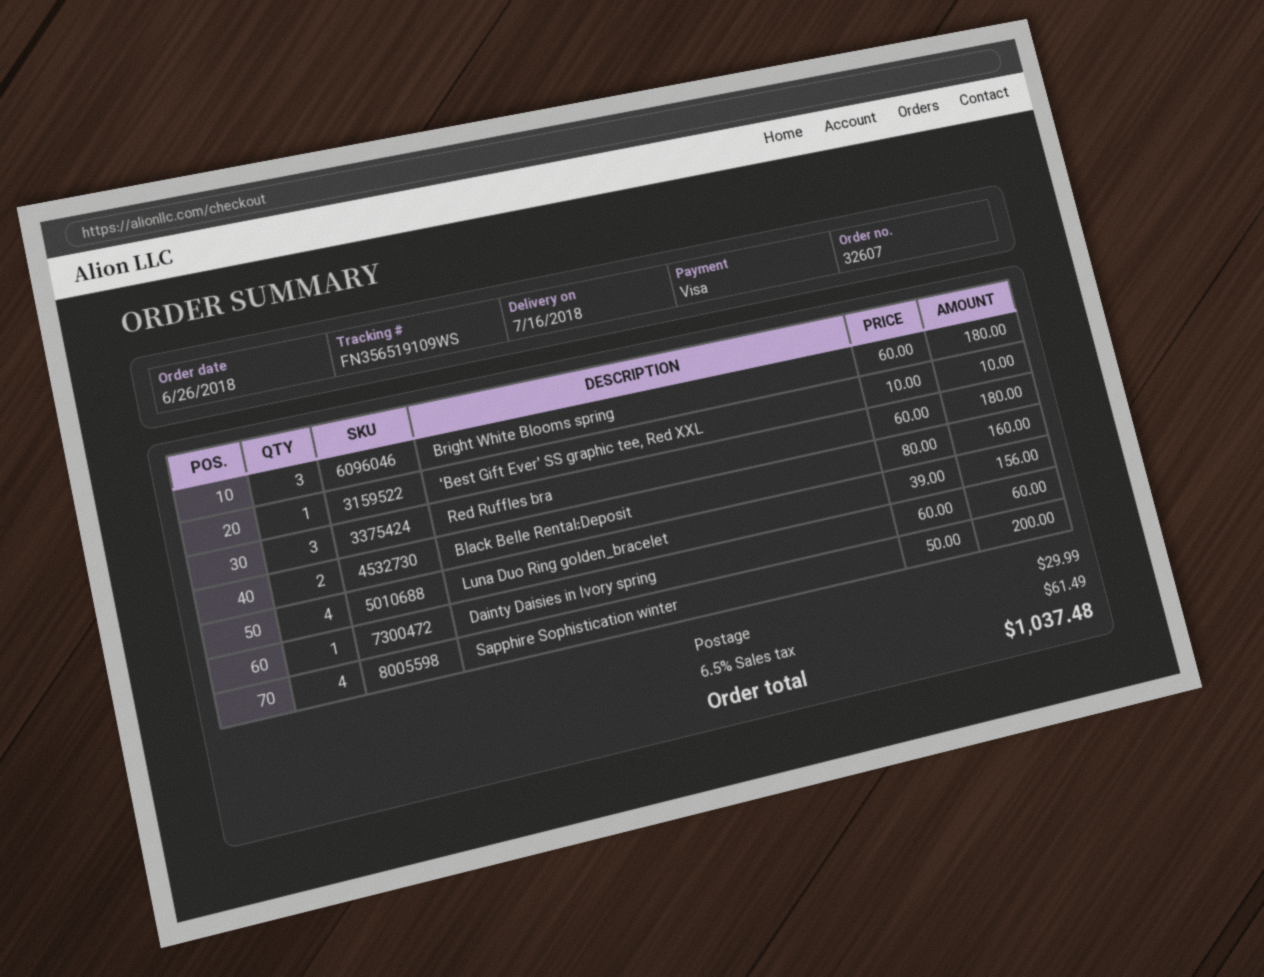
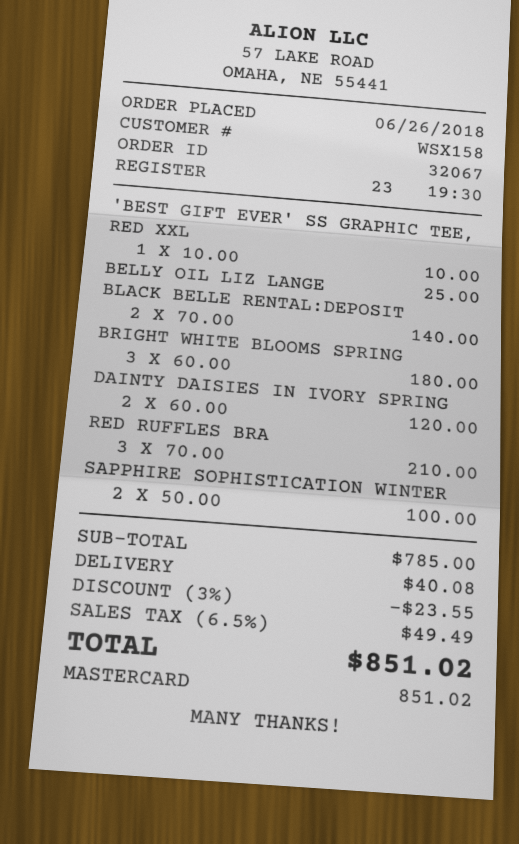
order number: 32607 -> 32067
payment method: Visa -> Mastercard
Red Ruffles bra: 3 x 60.00 = 180.00 -> 3 x 70.00 = 210.00
Black Belle Rental:Deposit: 2 x 80.00 = 160.00 -> 2 x 70.00 = 140.00
Luna Duo Ring golden_bracelet: 4 x 39.00 = 156.00 -> none
Dainty Daisies in Ivory spring: 1 x 60.00 = 60.00 -> 2 x 60.00 = 120.00
Sapphire Sophistication winter: 4 x 50.00 = 200.00 -> 2 x 50.00 = 100.00
BELLY OIL LIZ LANGE: none -> 1 x 25.00 = 25.00
discount: none -> 3% = 23.55
shipping: 29.99 -> 40.08
tax: 6.5% = 61.49 -> 6.5% = 49.49
total: 1037.48 -> 851.02

